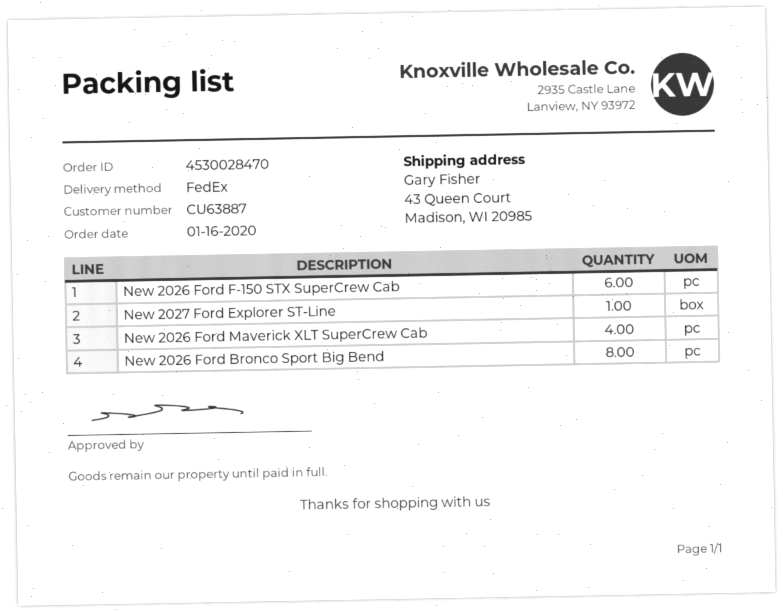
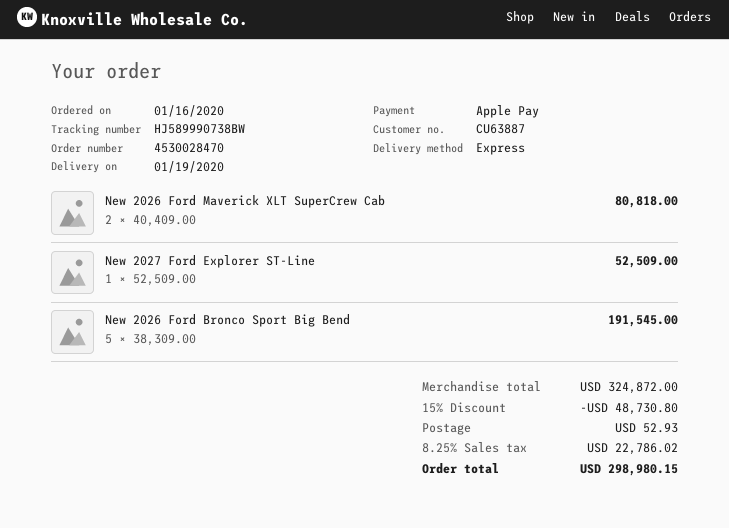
shipping method: FedEx -> express
New 2026 Ford F-150 STX SuperCrew Cab: 6 -> none
New 2026 Ford Maverick XLT SuperCrew Cab: 4 -> 2
New 2026 Ford Bronco Sport Big Bend: 8 -> 5

